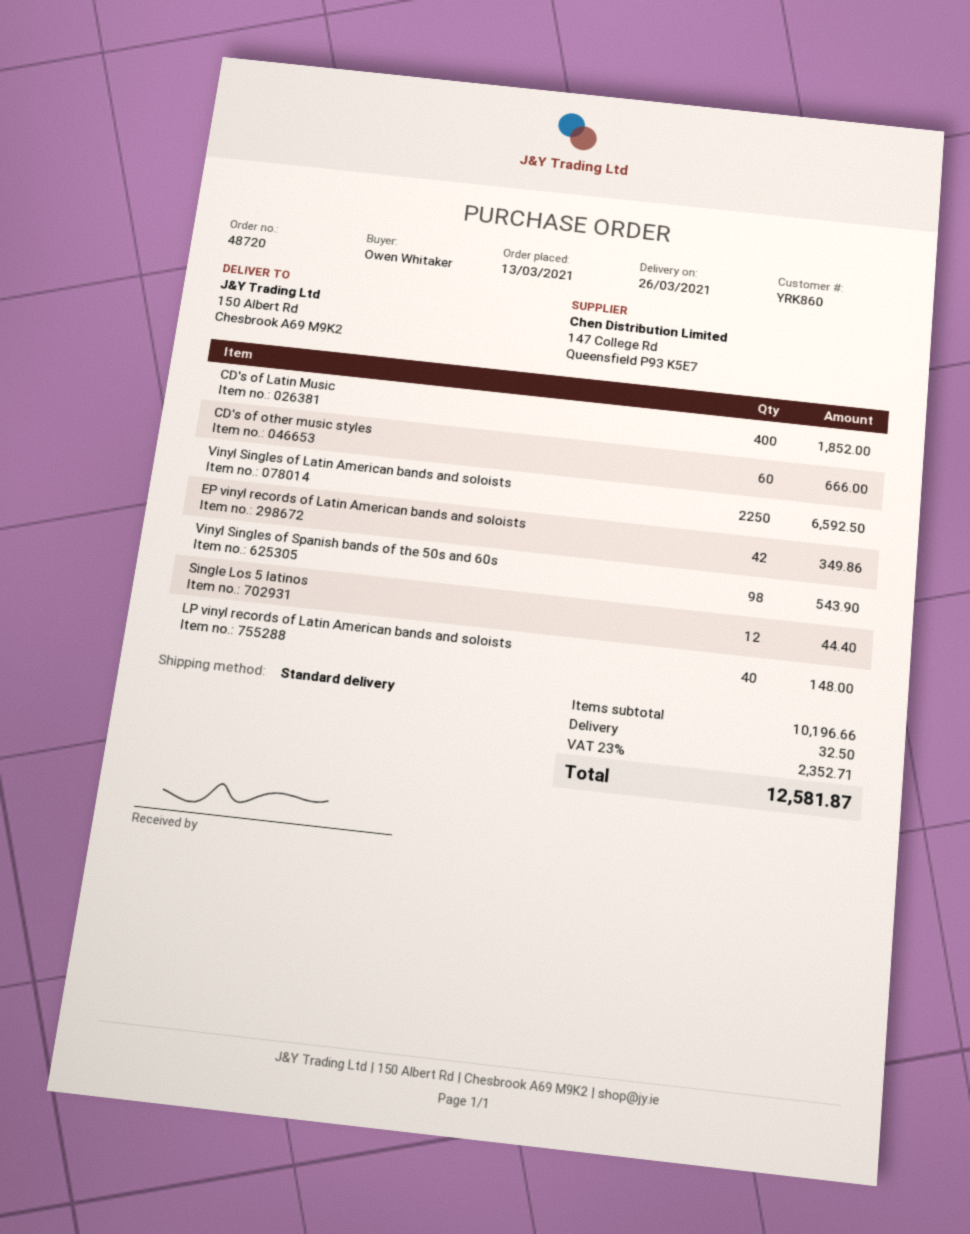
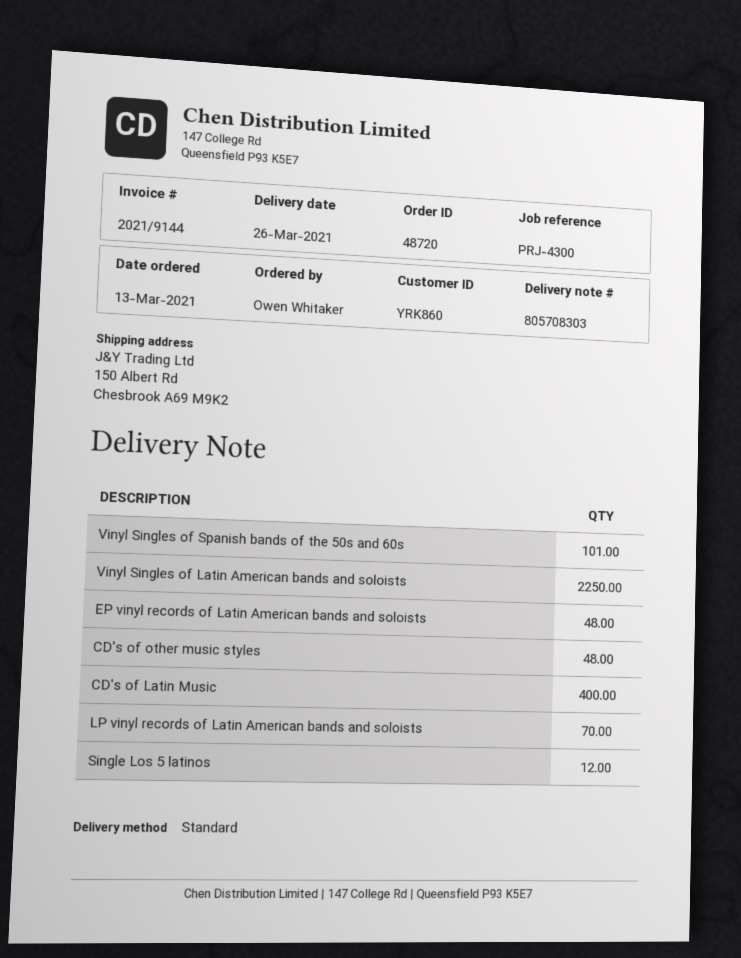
CD's of other music styles: 60 -> 48
EP vinyl records of Latin American bands and soloists: 42 -> 48
Vinyl Singles of Spanish bands of the 50s and 60s: 98 -> 101
LP vinyl records of Latin American bands and soloists: 40 -> 70

